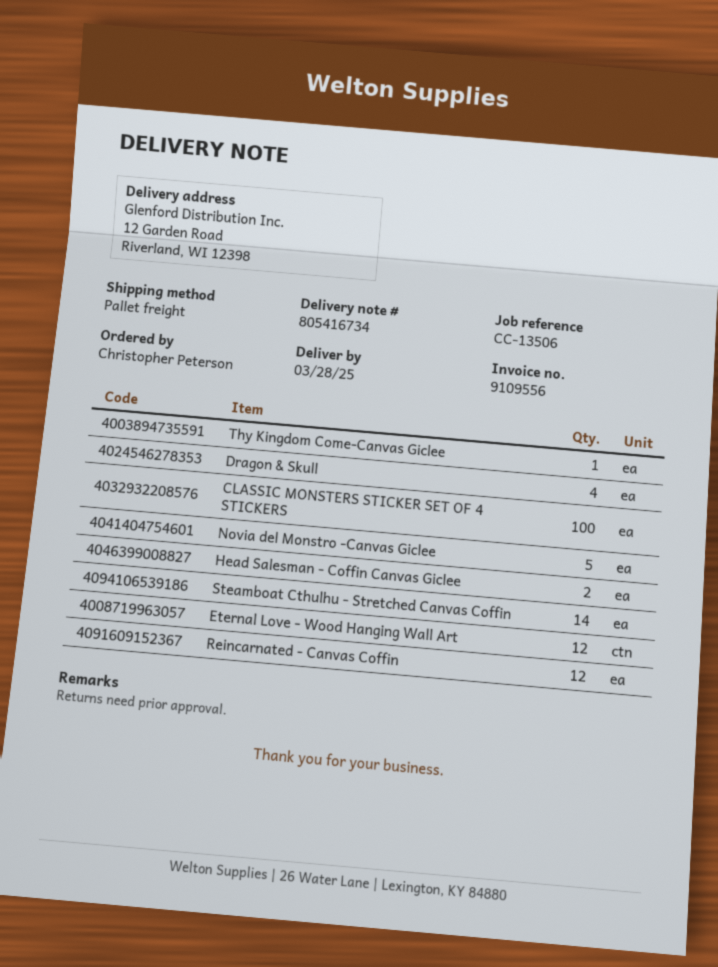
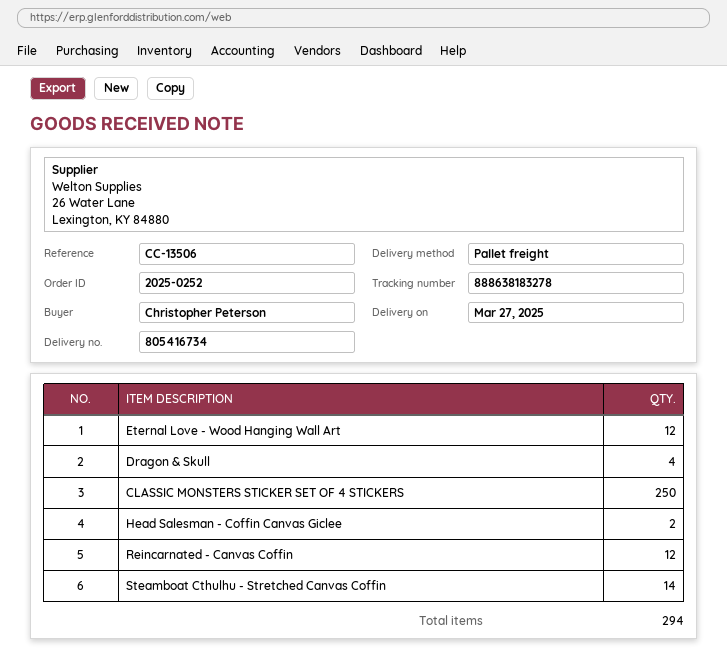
delivery date: 2025-03-28 -> 2025-03-27
Thy Kingdom Come-Canvas Giclee: 1 -> none
CLASSIC MONSTERS STICKER SET OF 4 STICKERS: 100 -> 250
Novia del Monstro -Canvas Giclee: 5 -> none

